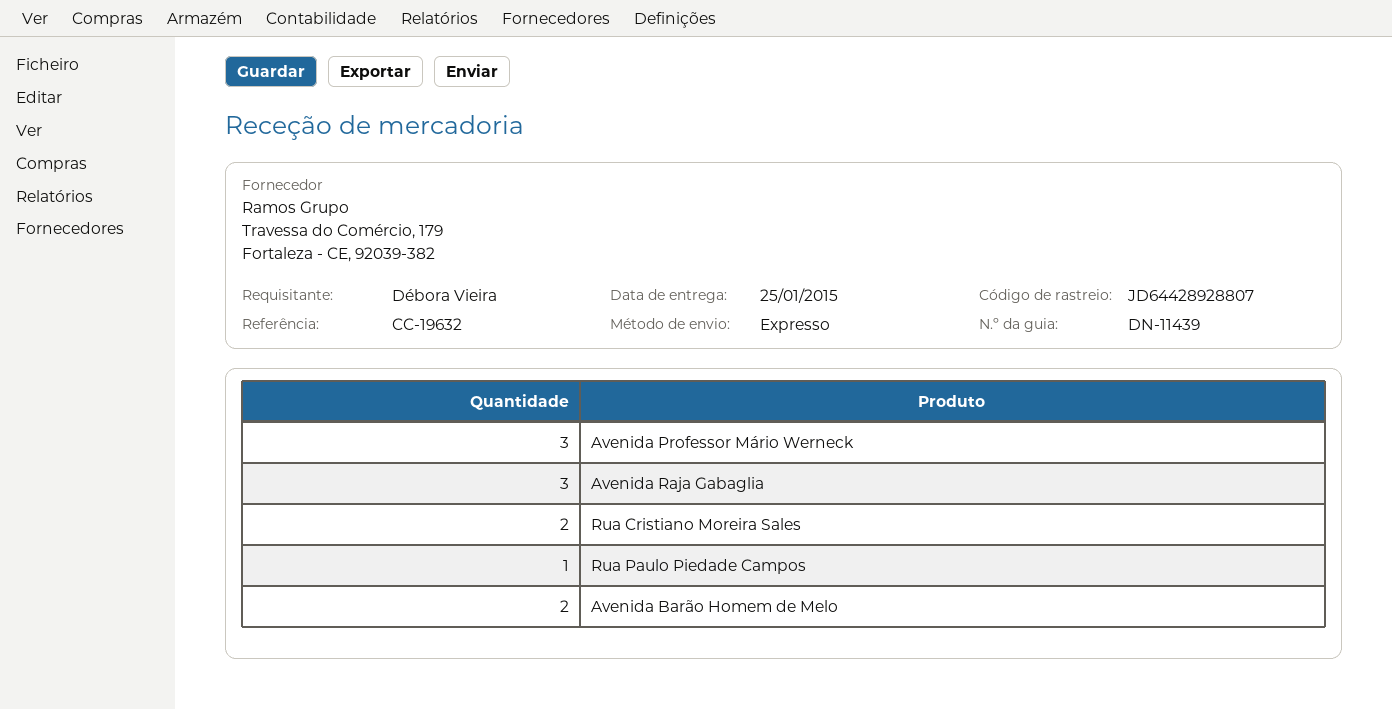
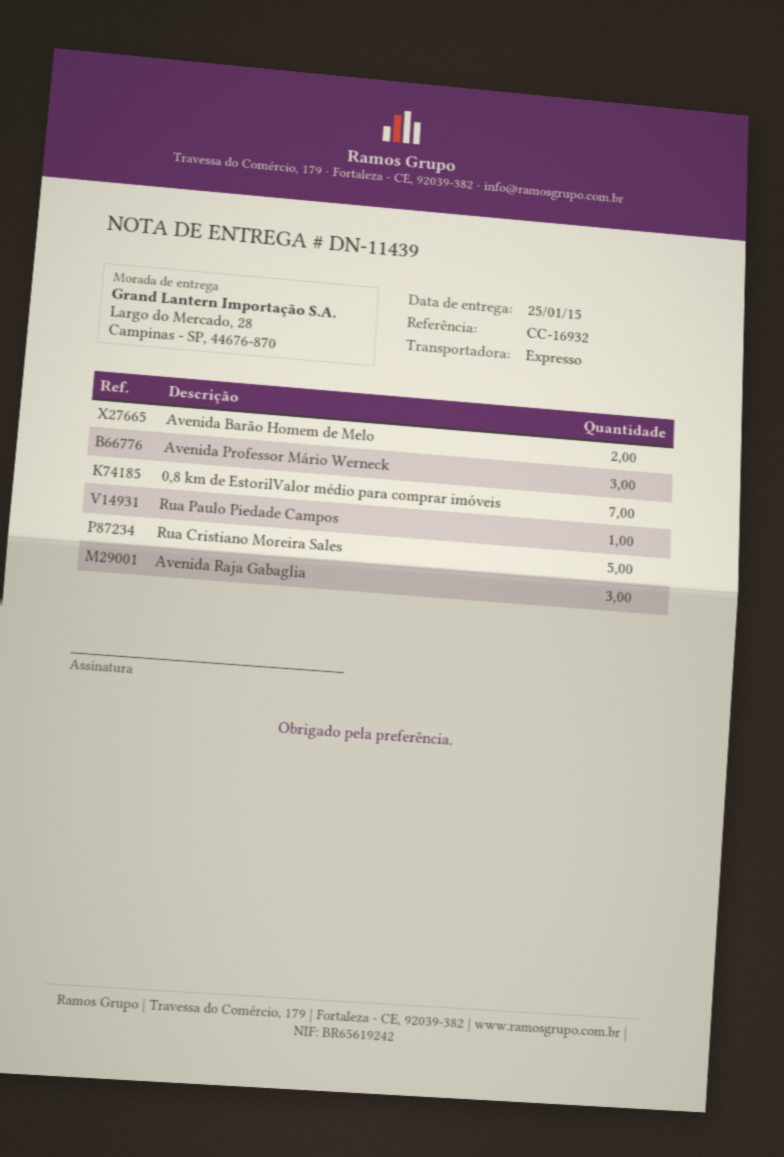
reference: CC-19632 -> CC-16932
Rua Cristiano Moreira Sales: 2 -> 5
0,8 km de EstorilValor médio para comprar imóveis: none -> 7

